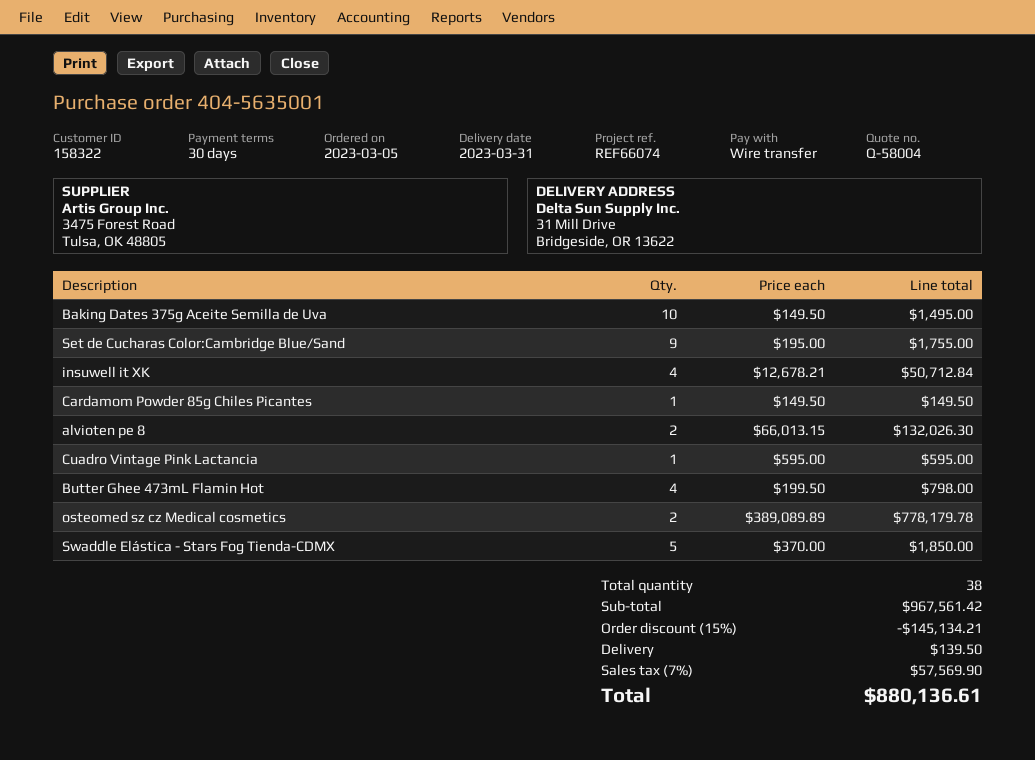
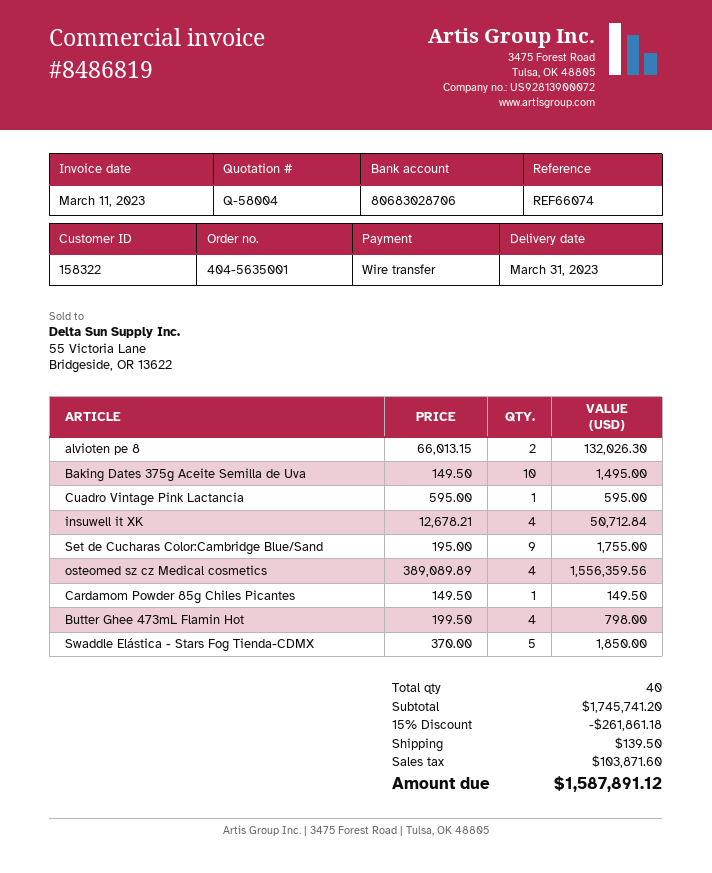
osteomed sz cz Medical cosmetics: 2 x 389089.89 = 778179.78 -> 4 x 389089.89 = 1556359.56
total quantity: 38 -> 40
subtotal: 967561.42 -> 1745741.20
discount: 15% = 145134.21 -> 15% = 261861.18
tax: 57569.90 -> 103871.60
total: 880136.61 -> 1587891.12

